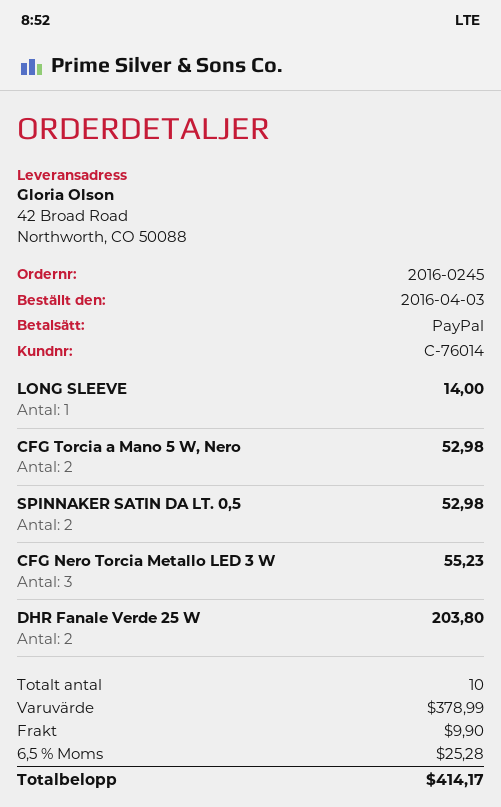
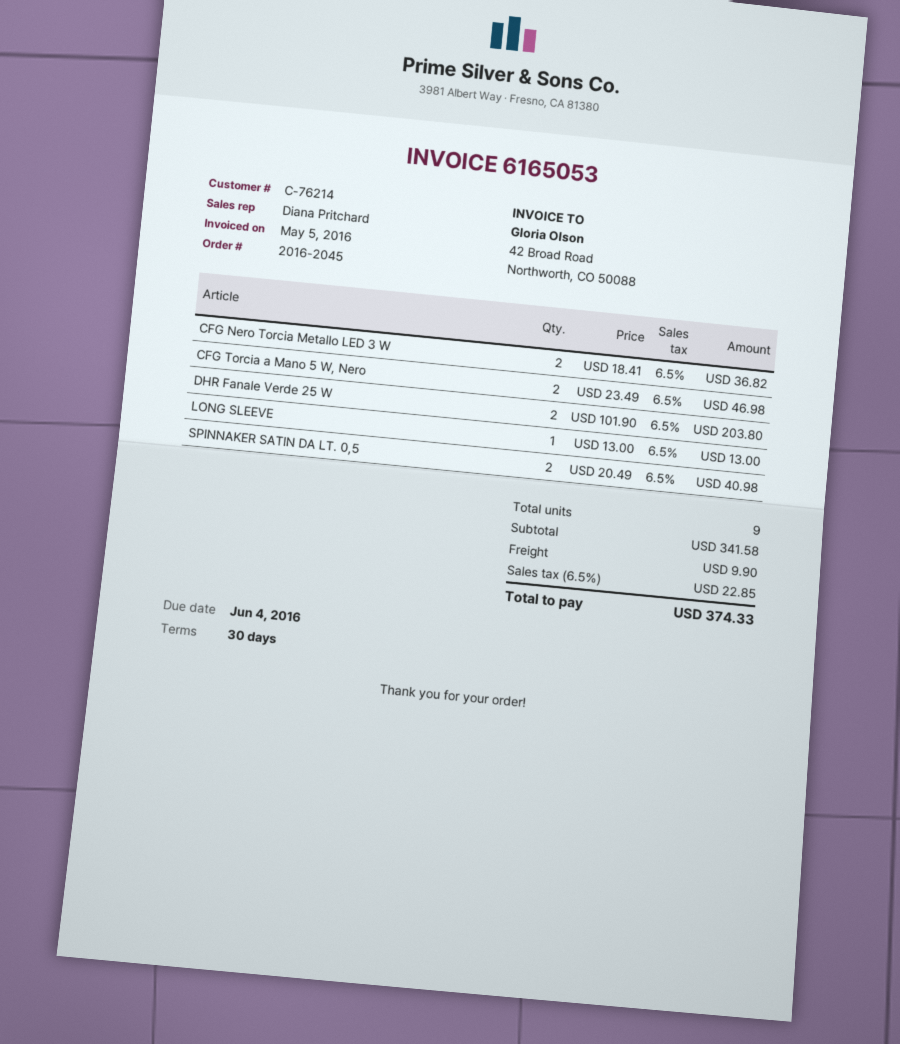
order number: 2016-0245 -> 2016-2045
customer number: C-76014 -> C-76214
LONG SLEEVE: 1 for 14.00 -> 1 for 13.00
CFG Torcia a Mano 5 W, Nero: 2 for 52.98 -> 2 for 46.98
SPINNAKER SATIN DA LT. 0,5: 2 for 52.98 -> 2 for 40.98
CFG Nero Torcia Metallo LED 3 W: 3 for 55.23 -> 2 for 36.82
total quantity: 10 -> 9
subtotal: 378.99 -> 341.58
tax: 6.5% = 25.28 -> 6.5% = 22.85
total: 414.17 -> 374.33

